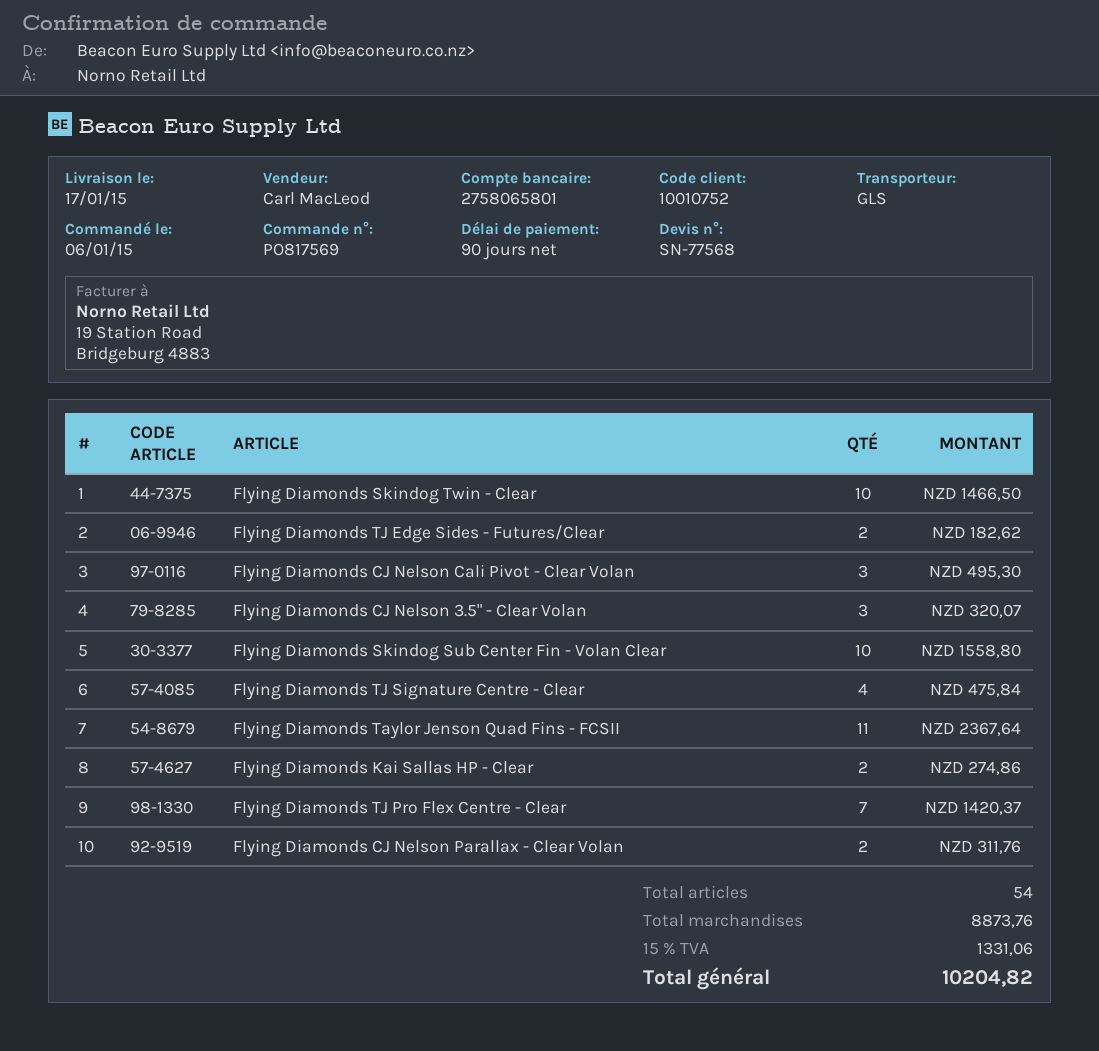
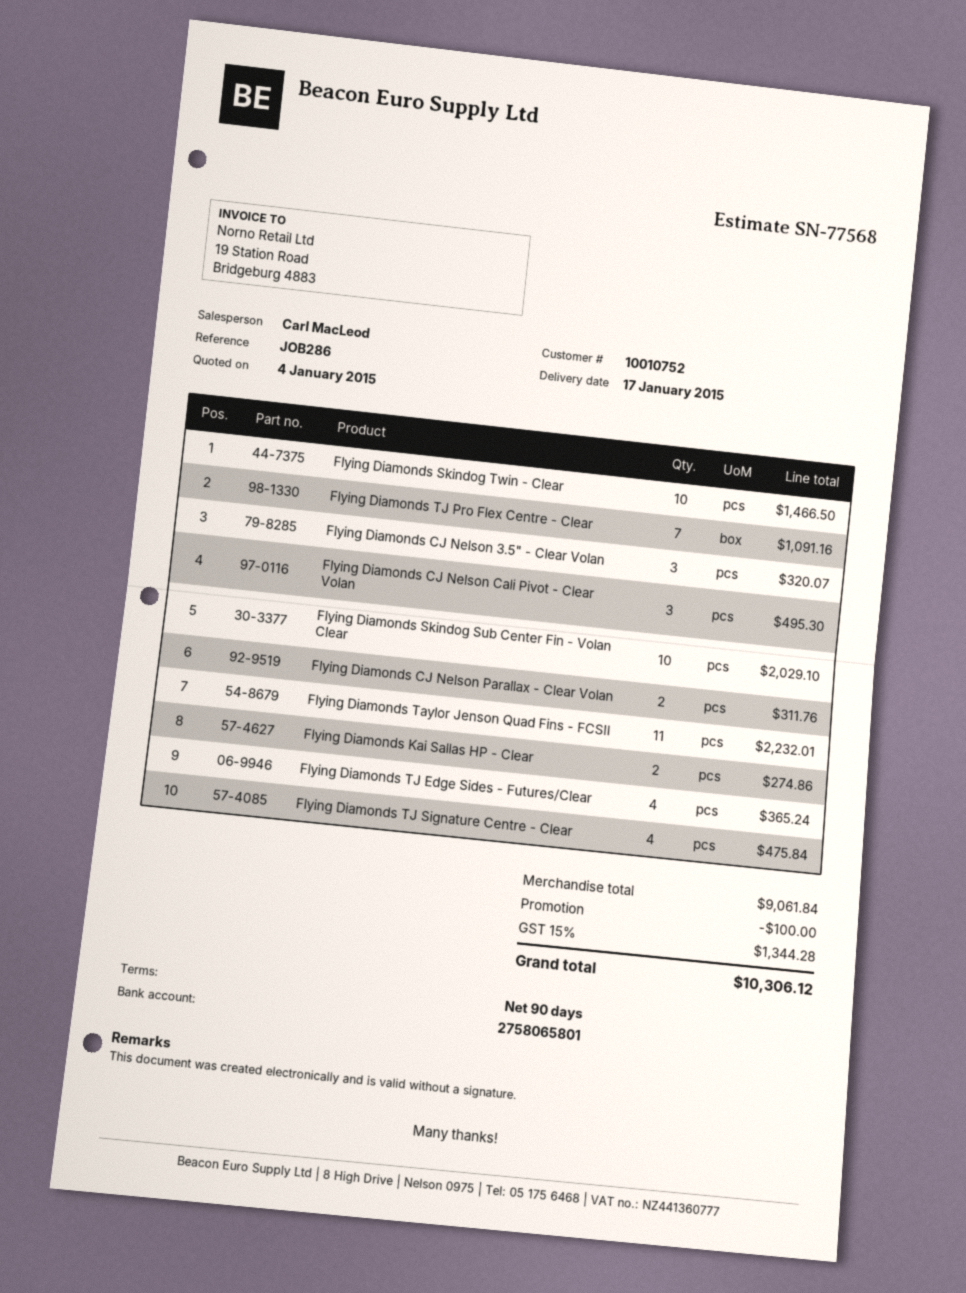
Flying Diamonds TJ Edge Sides - Futures/Clear: 2 for 182.62 -> 4 for 365.24
Flying Diamonds Skindog Sub Center Fin - Volan Clear: 10 for 1558.80 -> 10 for 2029.10
Flying Diamonds Taylor Jenson Quad Fins - FCSII: 11 for 2367.64 -> 11 for 2232.01
Flying Diamonds TJ Pro Flex Centre - Clear: 7 for 1420.37 -> 7 for 1091.16
subtotal: 8873.76 -> 9061.84
discount: none -> 100.00
tax: 15% = 1331.06 -> 15% = 1344.28
total: 10204.82 -> 10306.12

